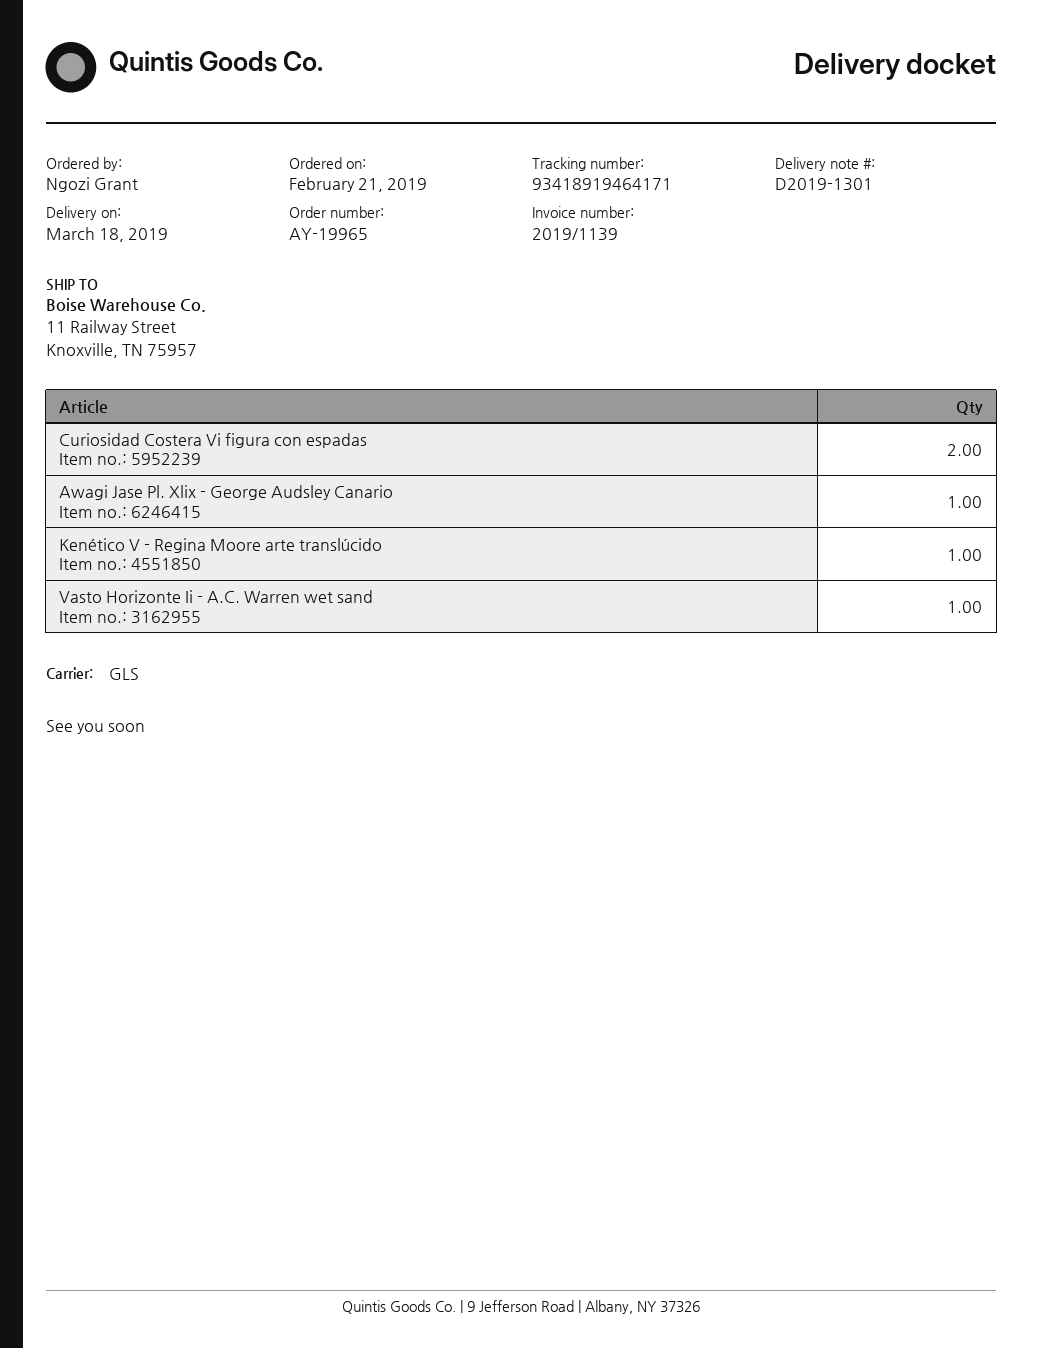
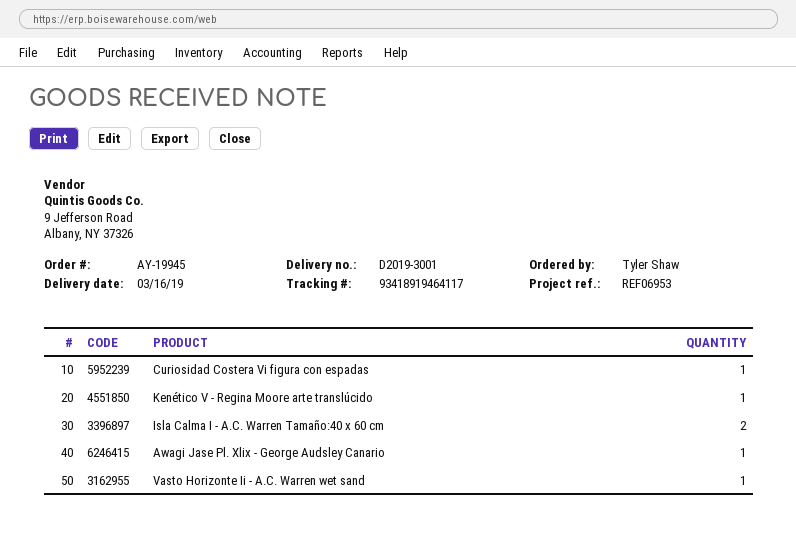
order number: AY-19965 -> AY-19945
delivery note number: D2019-1301 -> D2019-3001
delivery date: 2019-03-18 -> 2019-03-16
ordered by: Ngozi Grant -> Tyler Shaw
tracking number: 93418919464171 -> 93418919464117
Curiosidad Costera Vi figura con espadas: 2 -> 1
Isla Calma I - A.C. Warren Tamaño:40 x 60 cm: none -> 2

